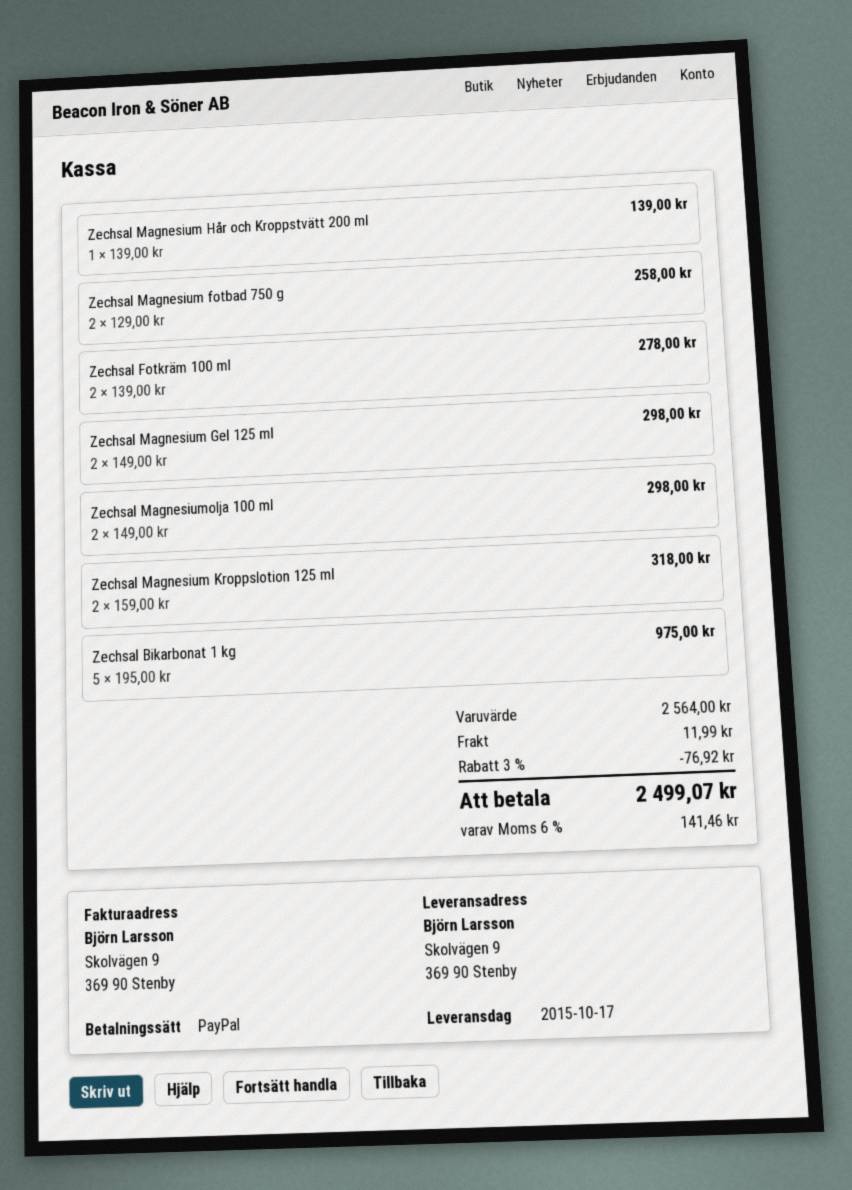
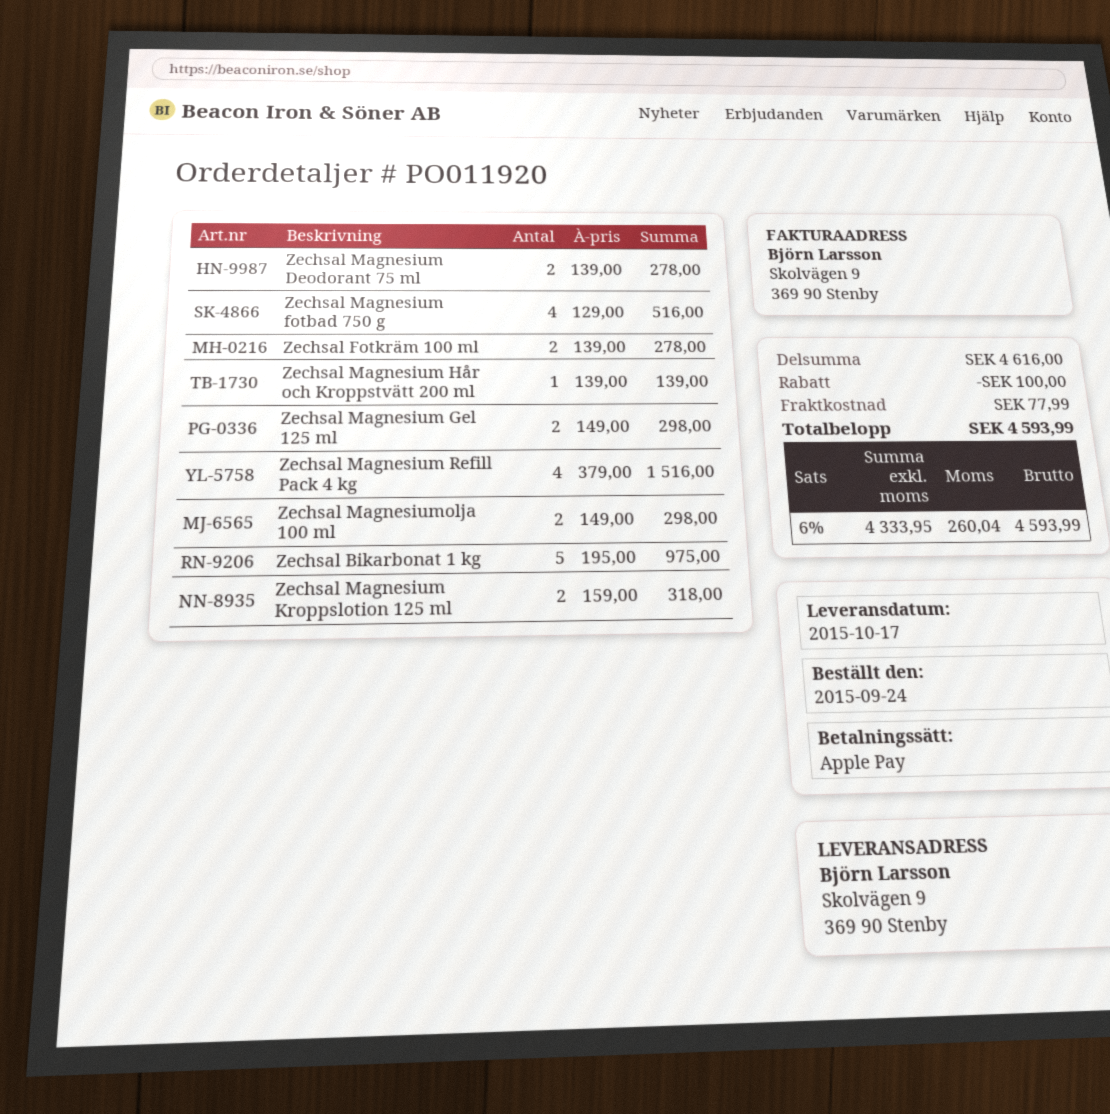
payment method: PayPal -> Apple Pay
Zechsal Magnesium fotbad 750 g: 2 x 129.00 = 258.00 -> 4 x 129.00 = 516.00
Zechsal Magnesium Deodorant 75 ml: none -> 2 x 139.00 = 278.00
Zechsal Magnesium Refill Pack 4 kg: none -> 4 x 379.00 = 1516.00
subtotal: 2564.00 -> 4616.00
discount: 76.92 -> 100.00
shipping: 11.99 -> 77.99
tax: 6% = 141.46 -> 6% = 260.04
total: 2499.07 -> 4593.99

